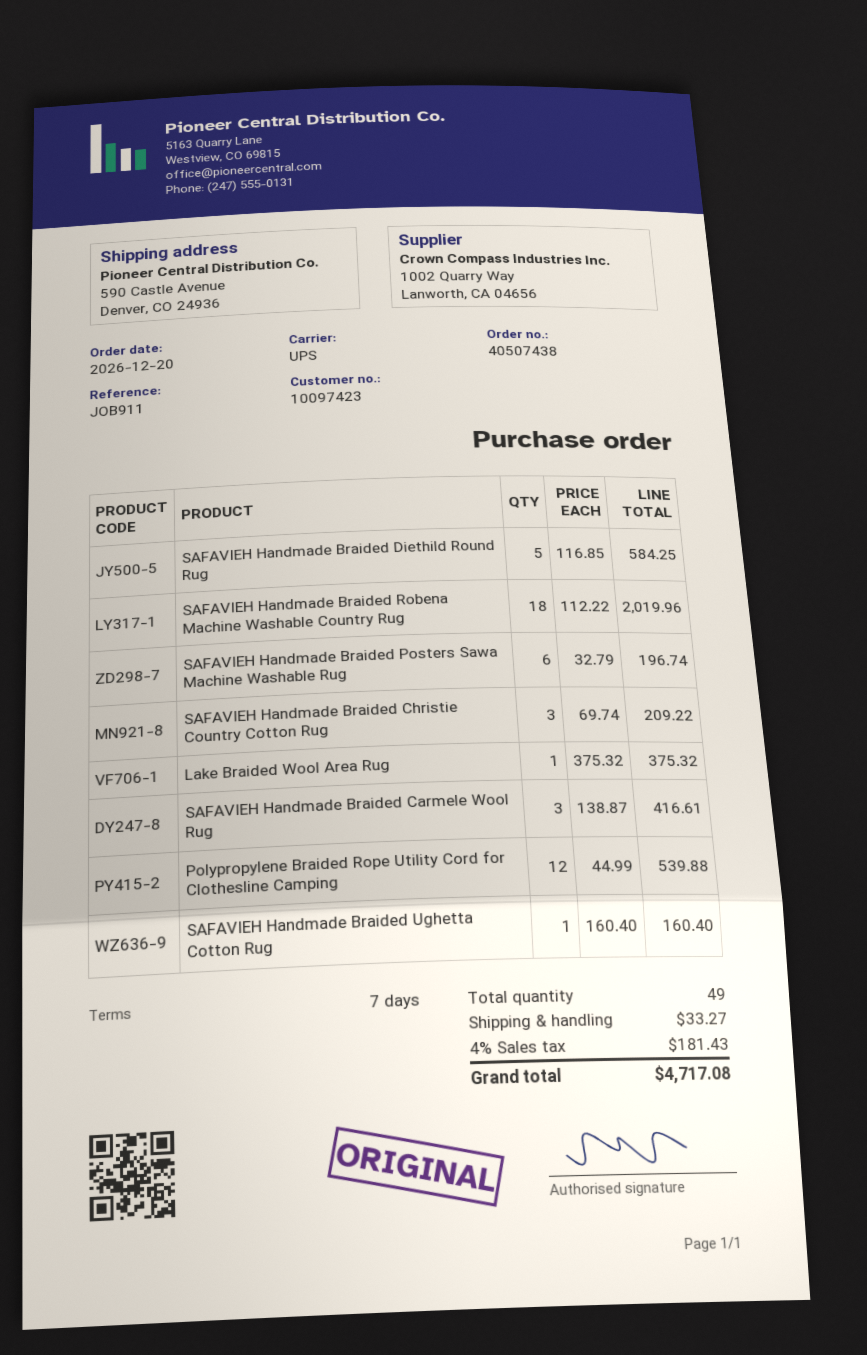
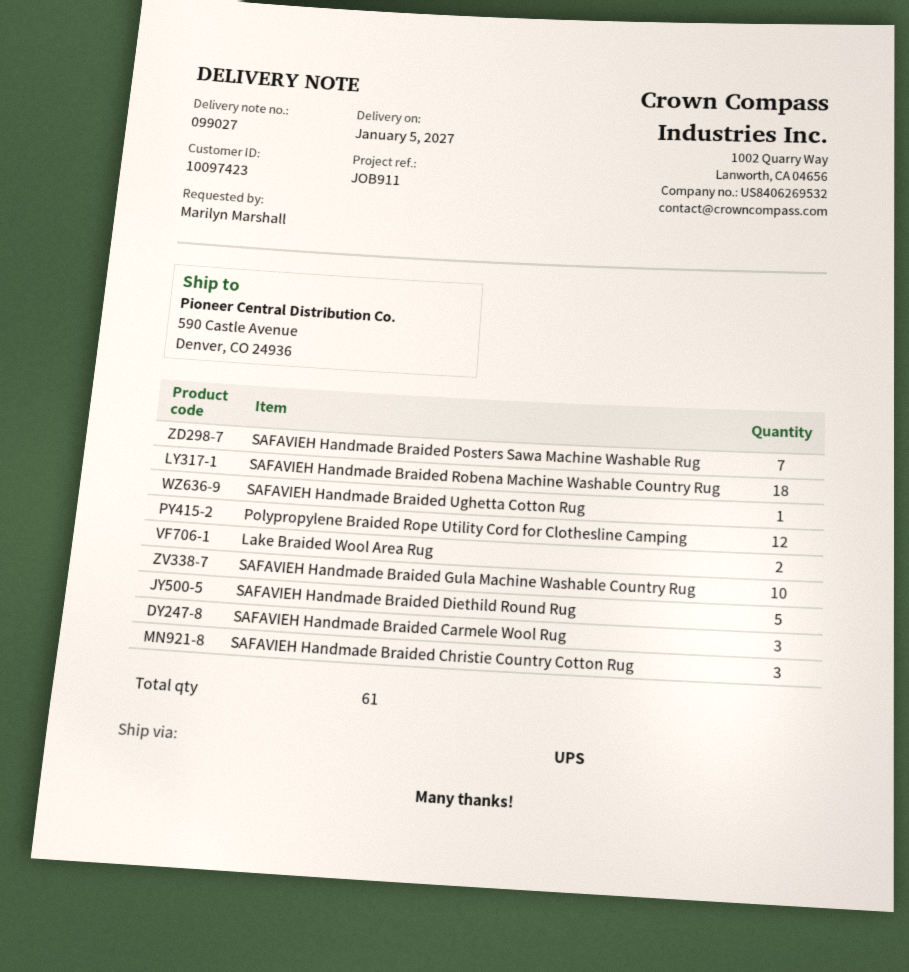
SAFAVIEH Handmade Braided Posters Sawa Machine Washable Rug: 6 -> 7
Lake Braided Wool Area Rug: 1 -> 2
SAFAVIEH Handmade Braided Gula Machine Washable Country Rug: none -> 10
total quantity: 49 -> 61

